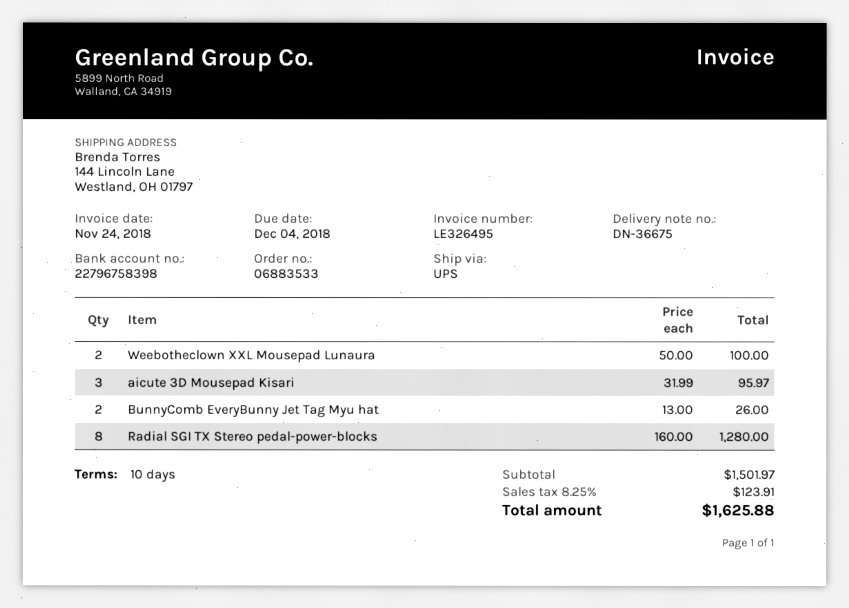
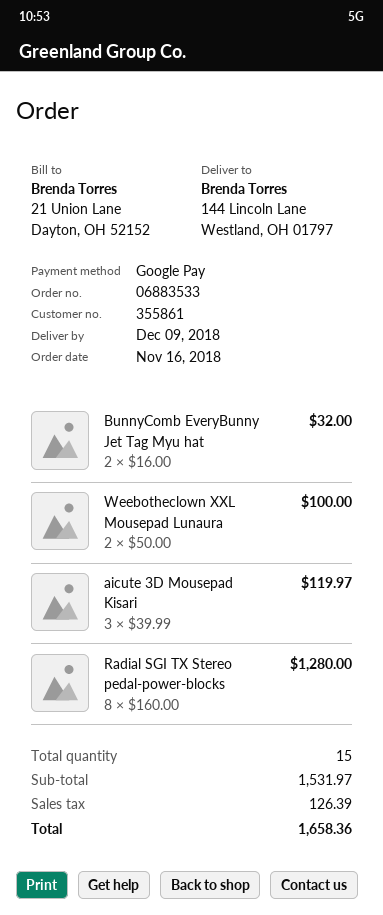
aicute 3D Mousepad Kisari: 3 x 31.99 = 95.97 -> 3 x 39.99 = 119.97
BunnyComb EveryBunny Jet Tag Myu hat: 2 x 13.00 = 26.00 -> 2 x 16.00 = 32.00
subtotal: 1501.97 -> 1531.97
tax: 123.91 -> 126.39
total: 1625.88 -> 1658.36

